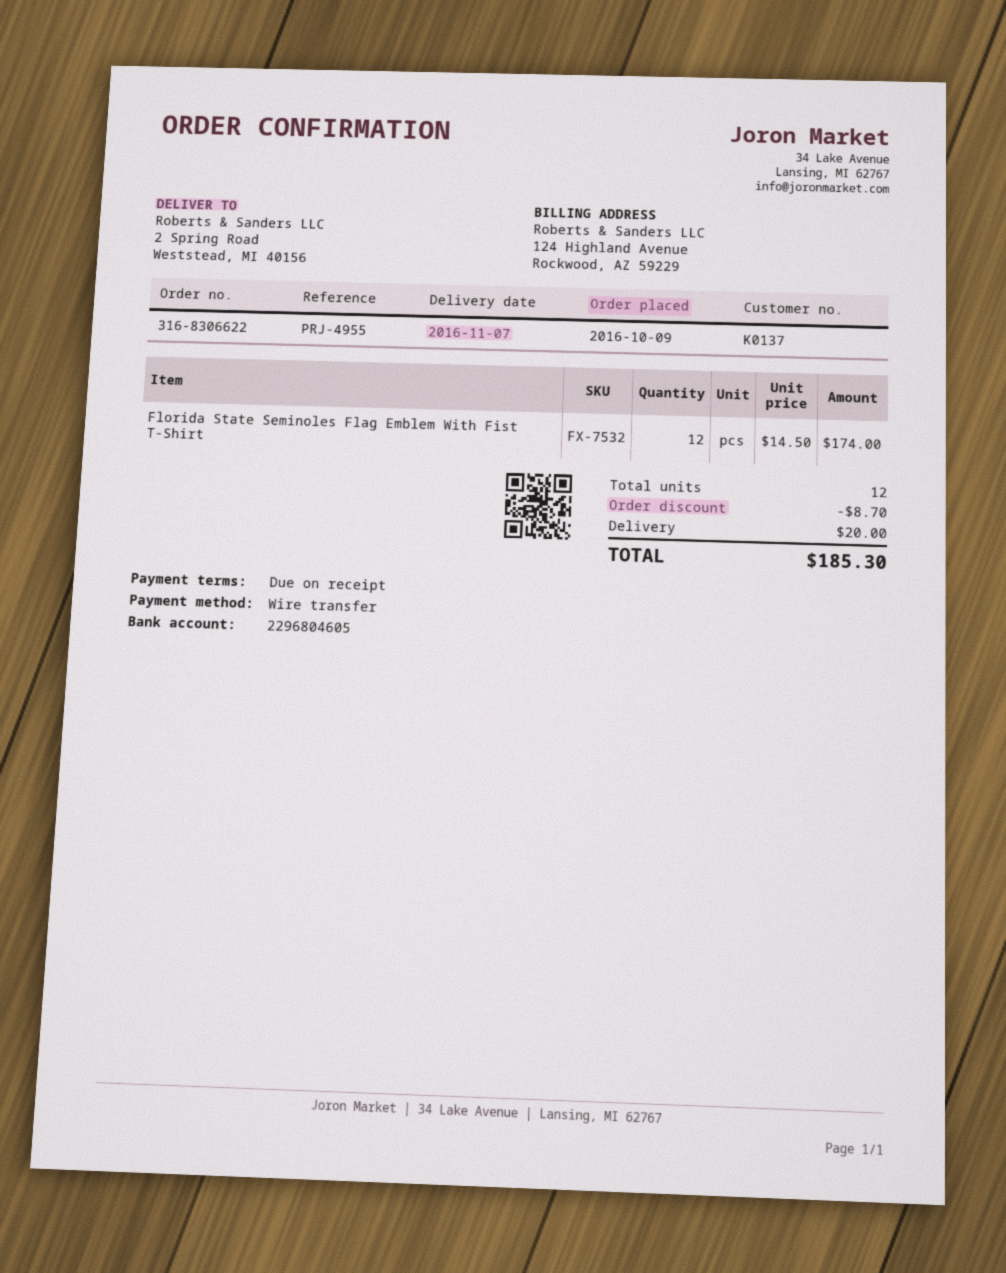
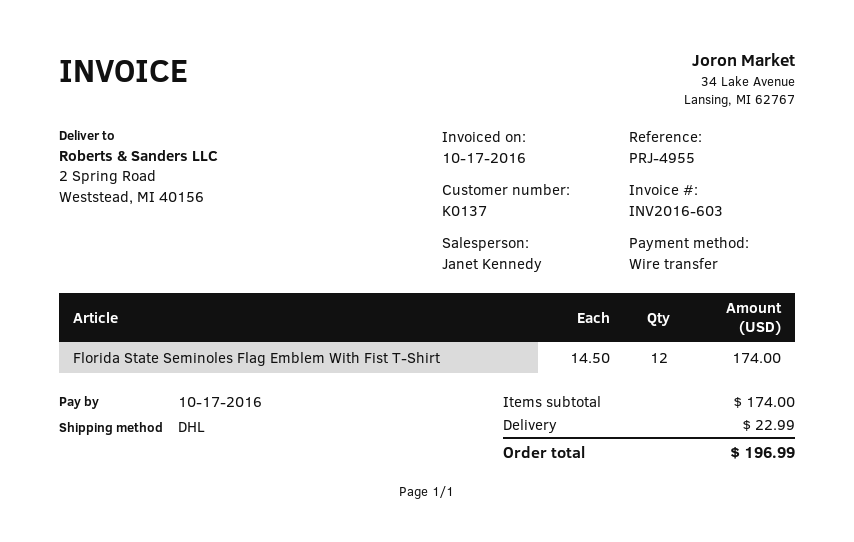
discount: 8.70 -> none
shipping: 20.00 -> 22.99
total: 185.30 -> 196.99

